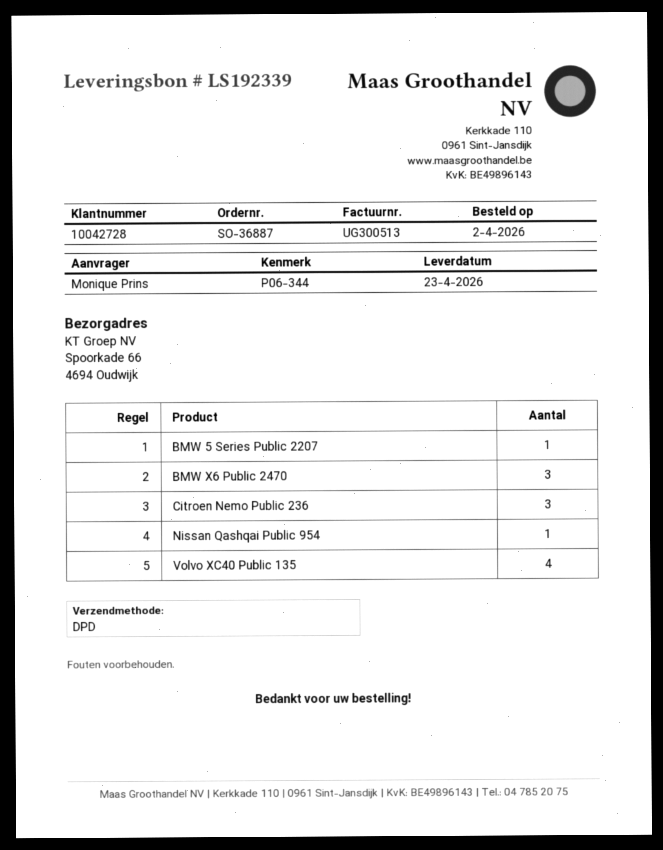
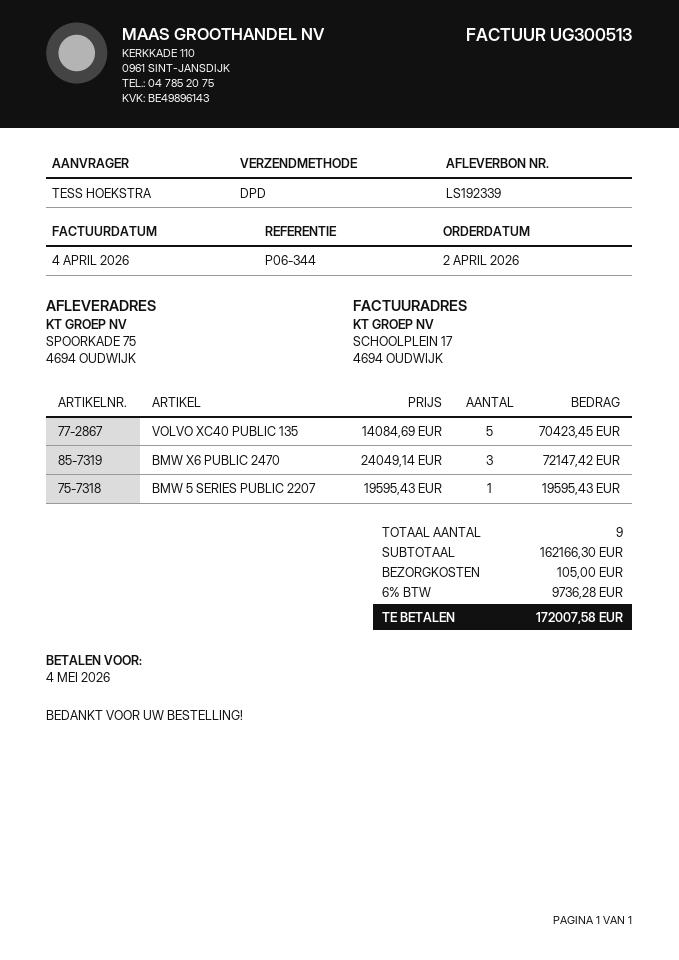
ordered by: Monique Prins -> TESS HOEKSTRA
ship to: Spoorkade 66, 4694 Oudwijk -> SPOORKADE 75, 4694 OUDWIJK
Citroen Nemo Public 236: 3 -> none
Nissan Qashqai Public 954: 1 -> none
Volvo XC40 Public 135: 4 -> 5

